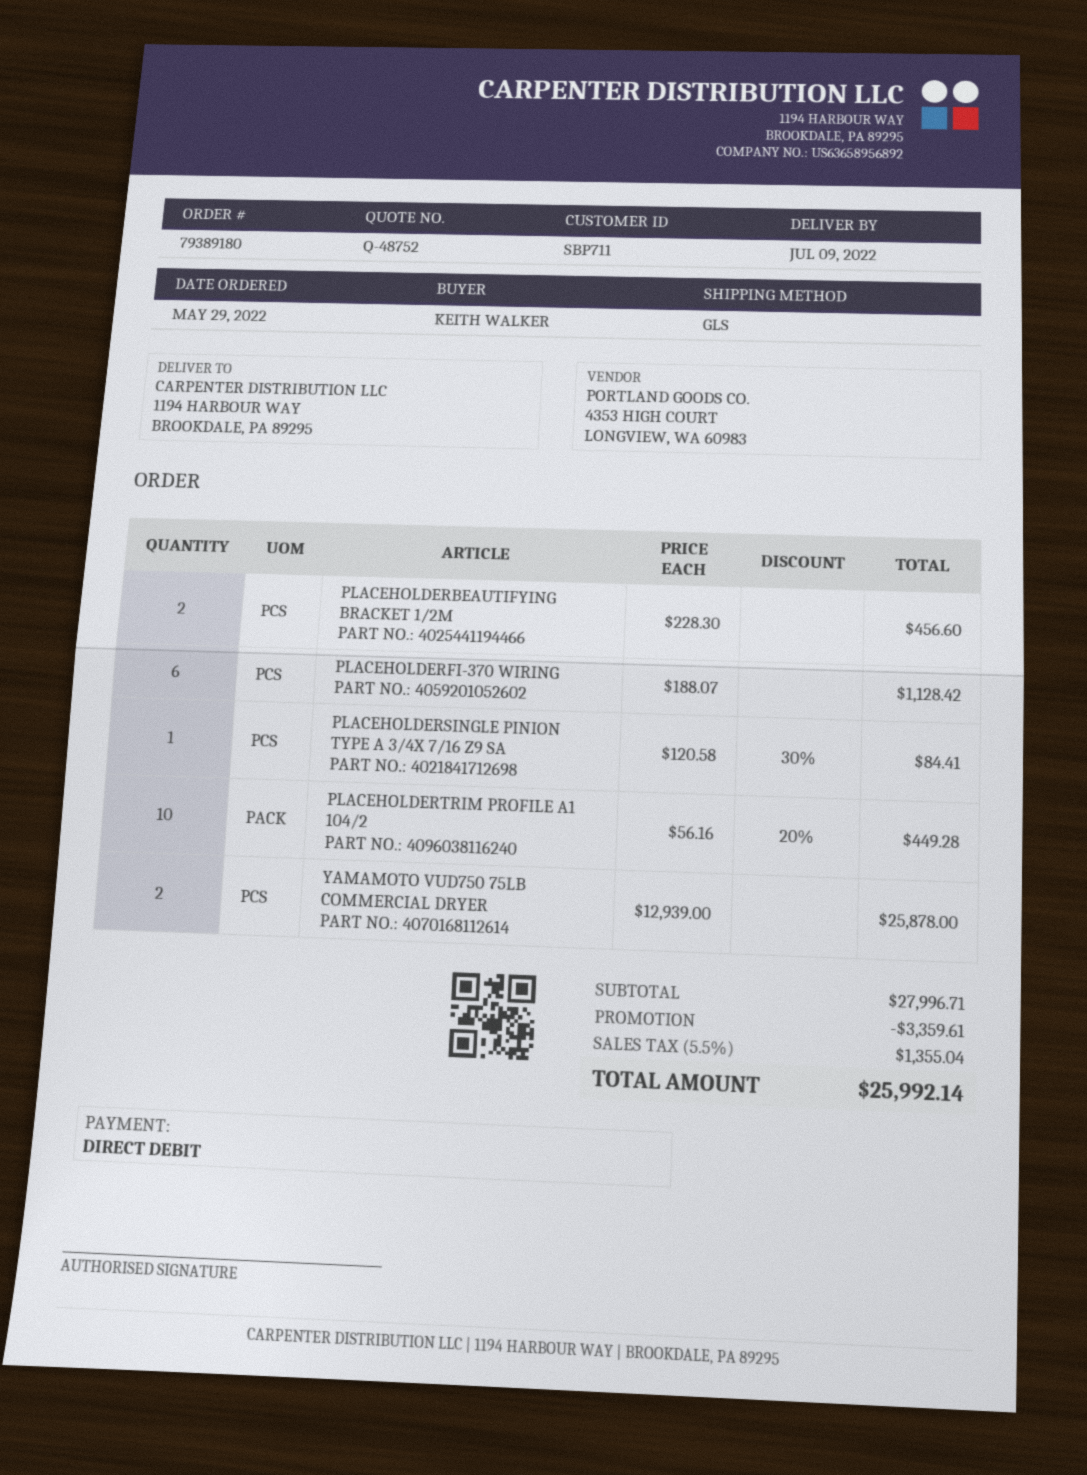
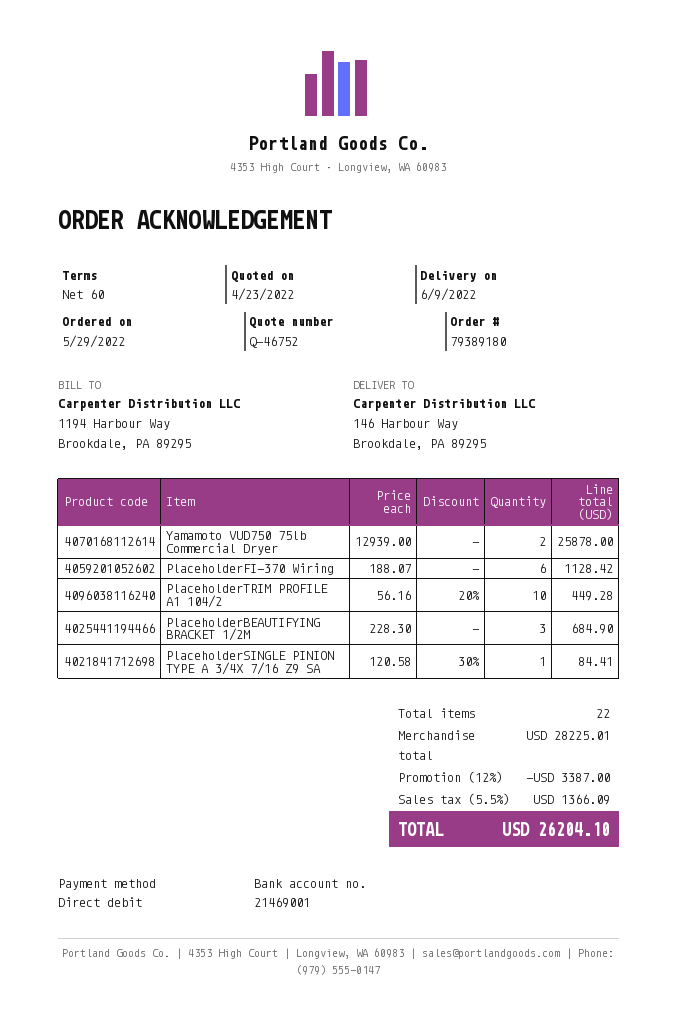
quote number: Q-48752 -> Q-46752
delivery date: 2022-07-09 -> 2022-06-09
ship to: 1194 HARBOUR WAY, BROOKDALE, PA 89295 -> 146 Harbour Way, Brookdale, PA 89295
PLACEHOLDERBEAUTIFYING BRACKET 1/2M: 2 x 228.30 = 456.60 -> 3 x 228.30 = 684.90
subtotal: 27996.71 -> 28225.01
discount: 3359.61 -> 3387.00
tax: 5.5% = 1355.04 -> 5.5% = 1366.09
total: 25992.14 -> 26204.10

